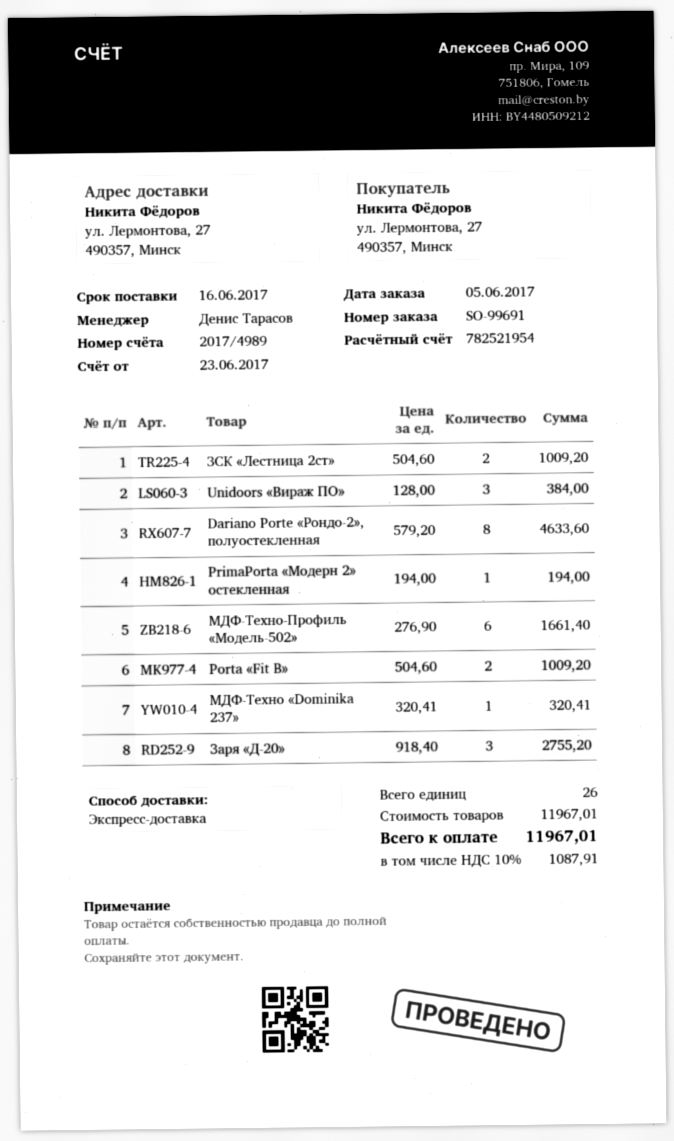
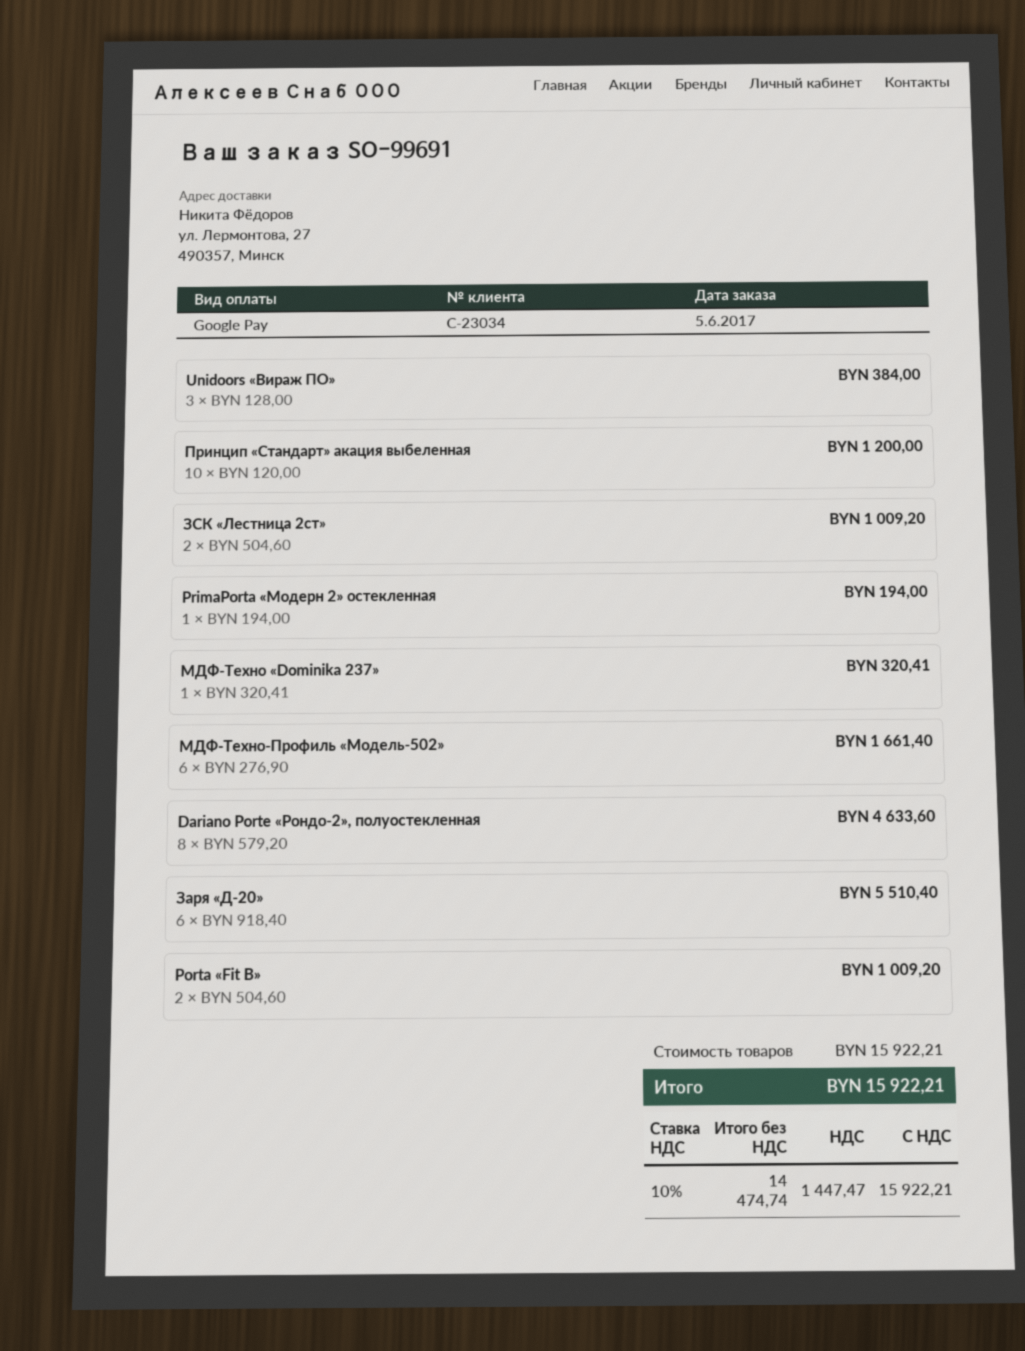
Заря «Д-20»: 3 x 918.40 = 2755.20 -> 6 x 918.40 = 5510.40
Принцип «Стандарт» акация выбеленная: none -> 10 x 120.00 = 1200.00
subtotal: 11967.01 -> 15922.21
tax: 10% = 1087.91 -> 10% = 1447.47
total: 11967.01 -> 15922.21

